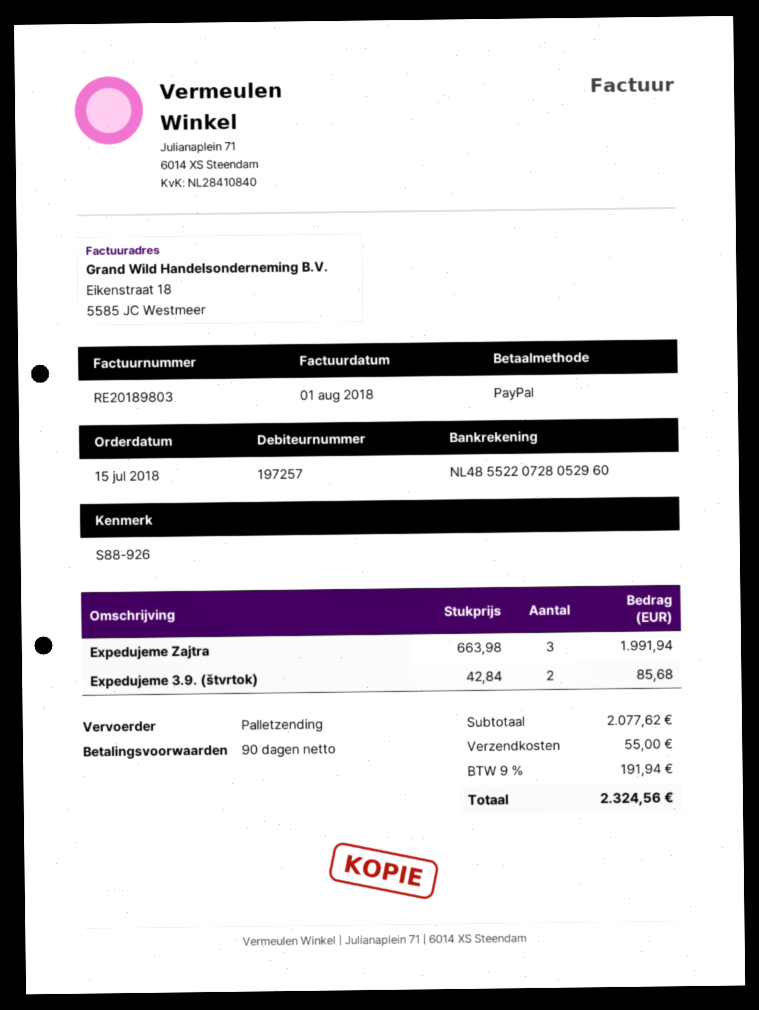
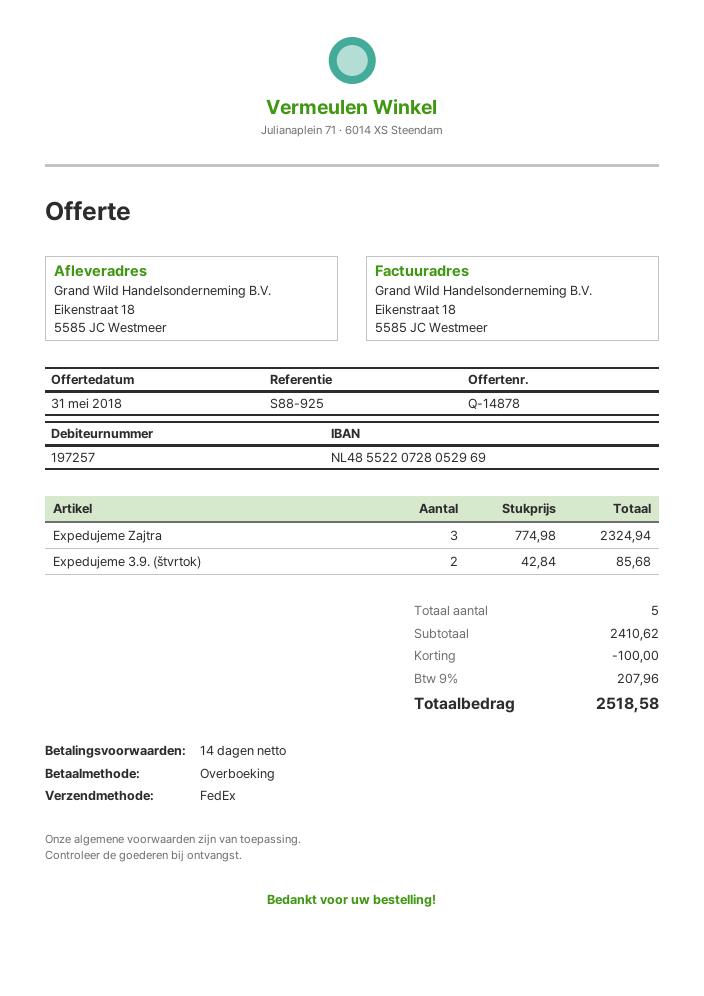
payment terms: 90 days -> 14 days
reference: S88-926 -> S88-925
payment method: PayPal -> bank transfer
bank account: NL4855220728052960 -> NL4855220728052969
shipping method: pallet freight -> FedEx
Expedujeme Zajtra: 3 x 663.98 = 1991.94 -> 3 x 774.98 = 2324.94
subtotal: 2077.62 -> 2410.62
discount: none -> 100.00
shipping: 55.00 -> none
tax: 9% = 191.94 -> 9% = 207.96
total: 2324.56 -> 2518.58

